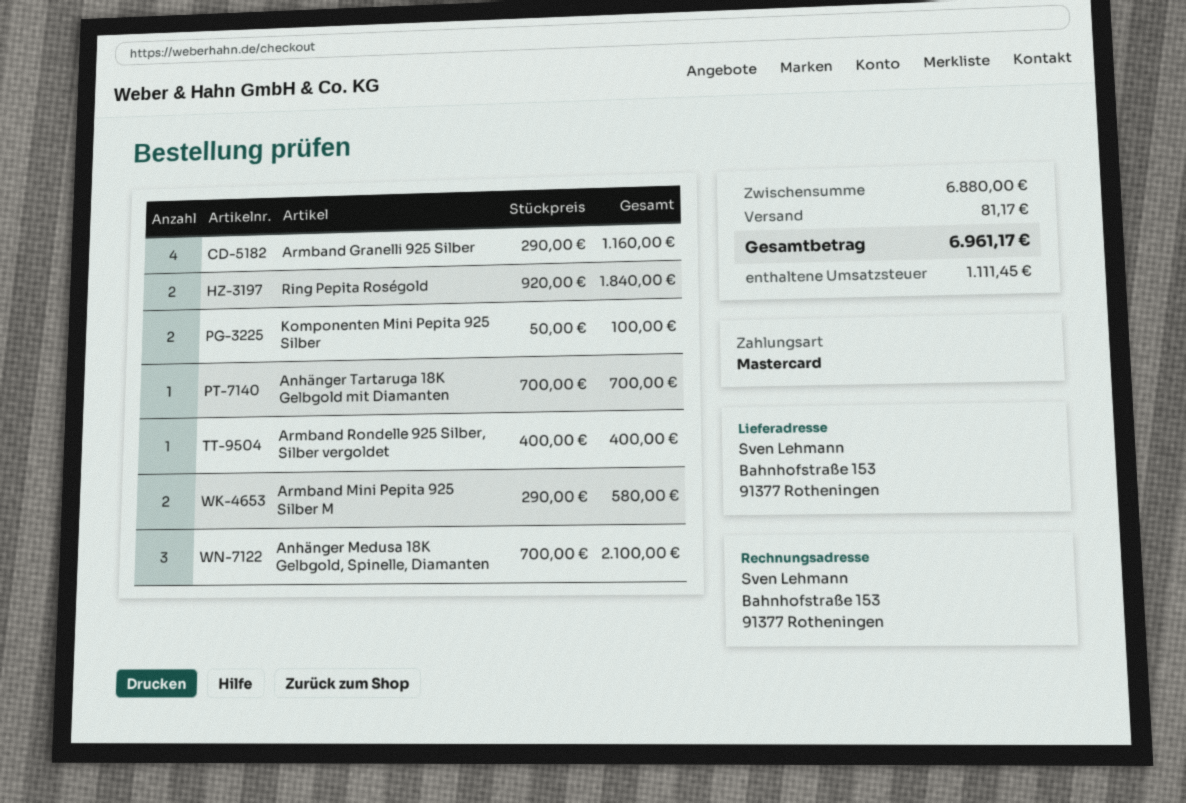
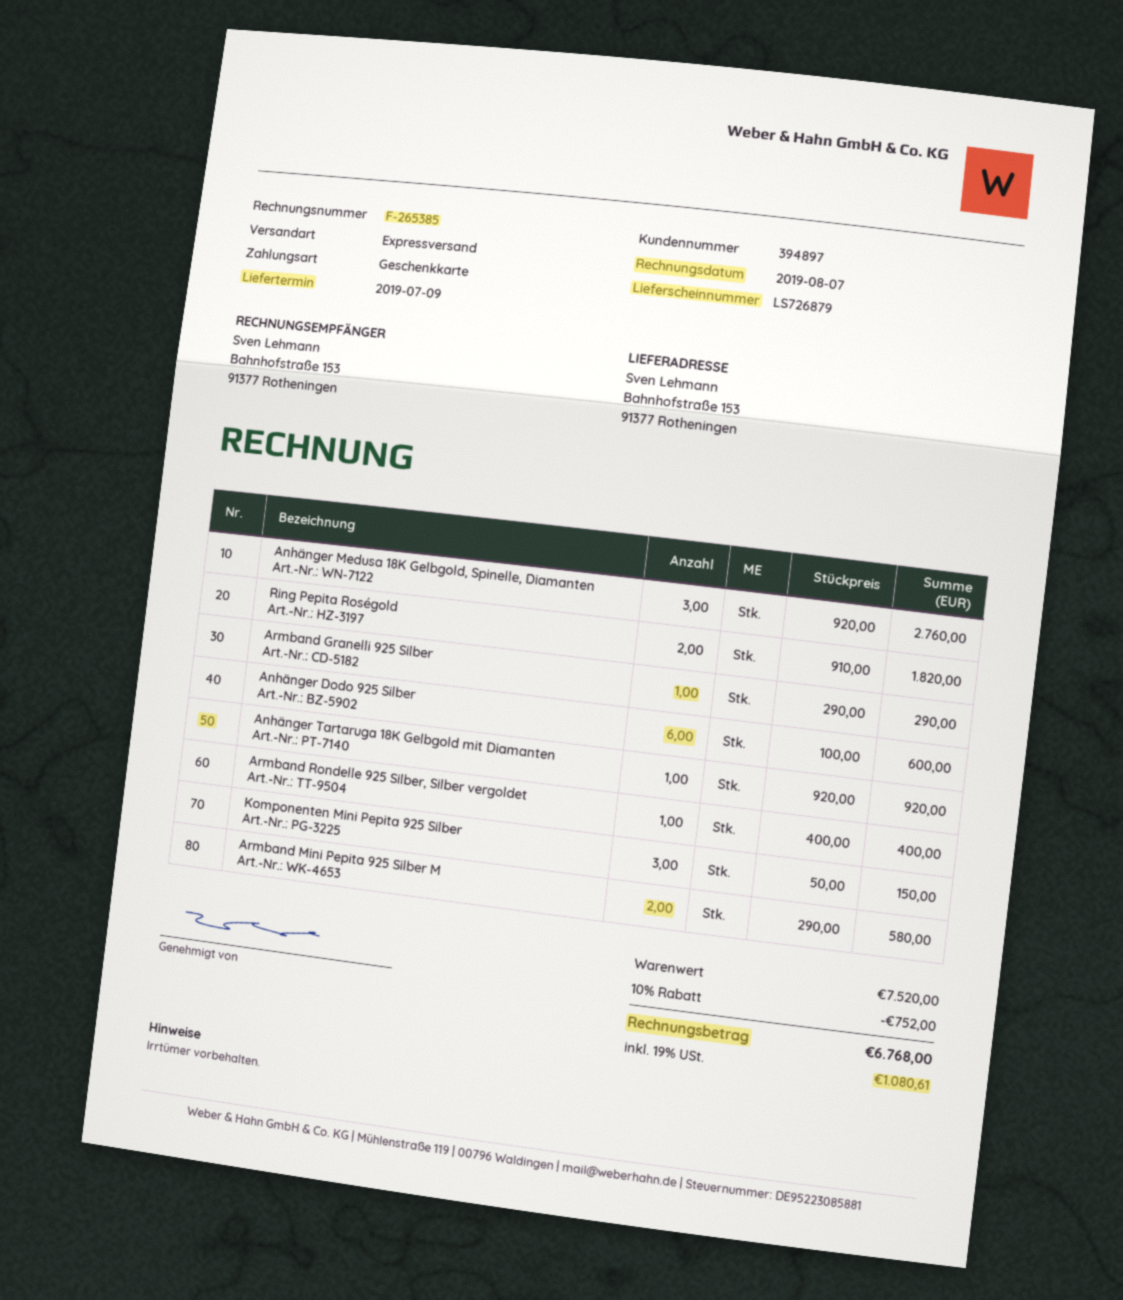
payment method: Mastercard -> gift card
Armband Granelli 925 Silber: 4 x 290.00 = 1160.00 -> 1 x 290.00 = 290.00
Ring Pepita Roségold: 2 x 920.00 = 1840.00 -> 2 x 910.00 = 1820.00
Komponenten Mini Pepita 925 Silber: 2 x 50.00 = 100.00 -> 3 x 50.00 = 150.00
Anhänger Tartaruga 18K Gelbgold mit Diamanten: 1 x 700.00 = 700.00 -> 1 x 920.00 = 920.00
Anhänger Medusa 18K Gelbgold, Spinelle, Diamanten: 3 x 700.00 = 2100.00 -> 3 x 920.00 = 2760.00
Anhänger Dodo 925 Silber: none -> 6 x 100.00 = 600.00
subtotal: 6880.00 -> 7520.00
discount: none -> 10% = 752.00
shipping: 81.17 -> none
tax: 1111.45 -> 1080.61
total: 6961.17 -> 6768.00

